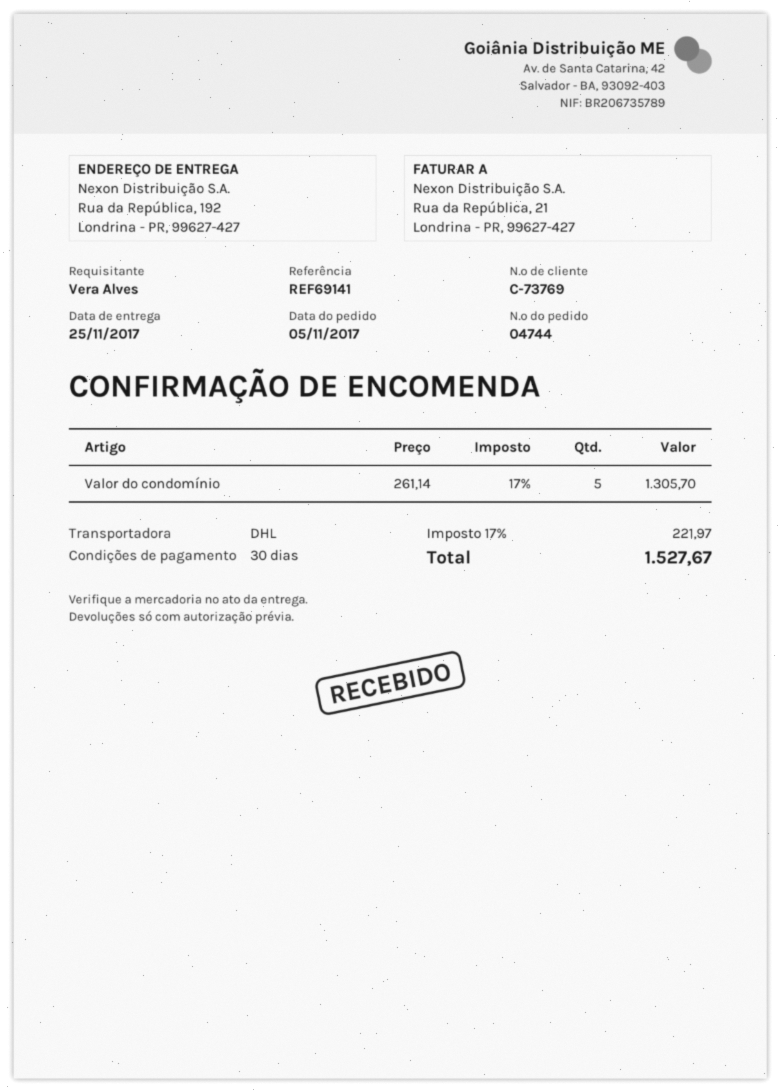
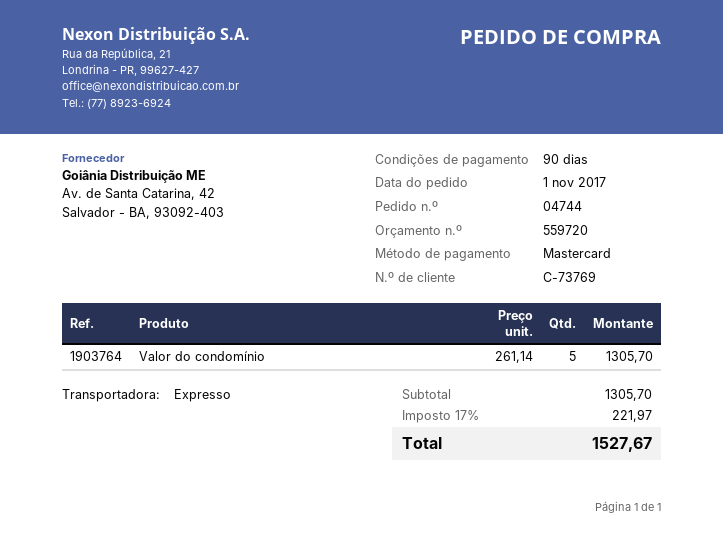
order date: 2017-11-05 -> 2017-11-01
payment terms: 30 days -> 90 days
shipping method: DHL -> express

